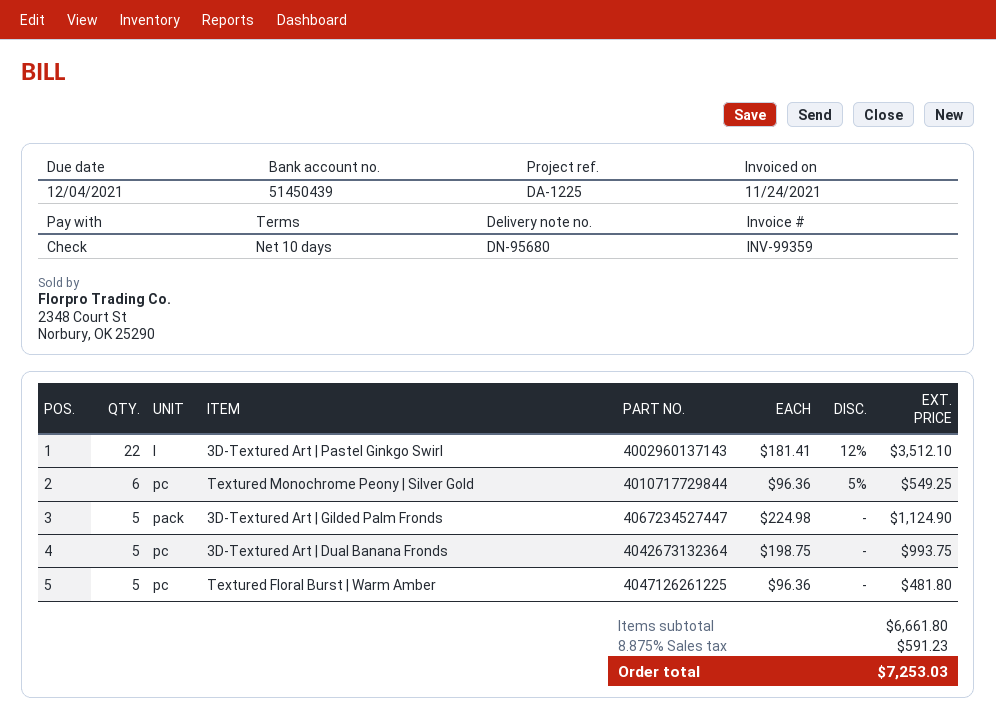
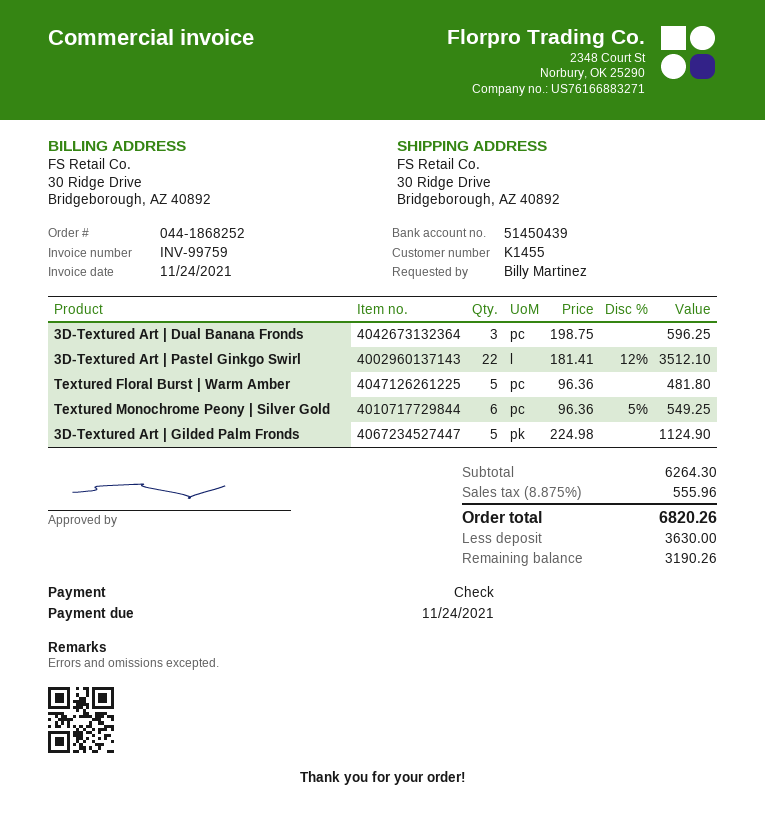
invoice number: INV-99359 -> INV-99759
due date: 2021-12-04 -> 2021-11-24
3D-Textured Art | Dual Banana Fronds: 5 x 198.75 = 993.75 -> 3 x 198.75 = 596.25
subtotal: 6661.80 -> 6264.30
tax: 8.875% = 591.23 -> 8.875% = 555.96
total: 7253.03 -> 6820.26

